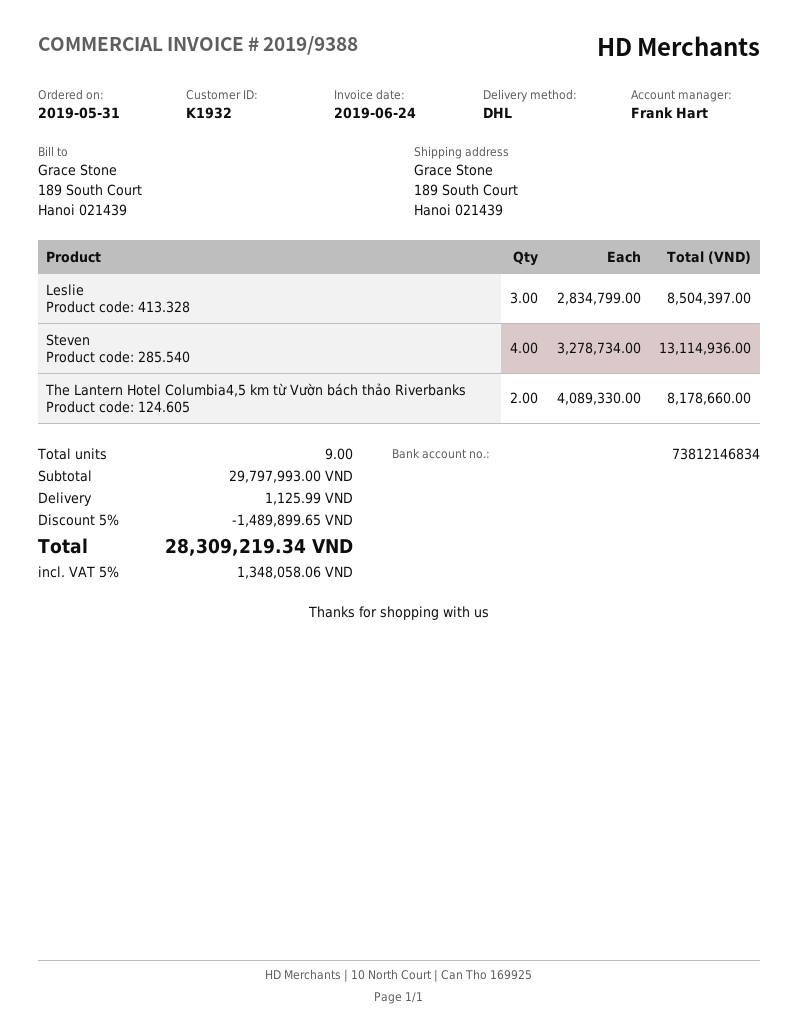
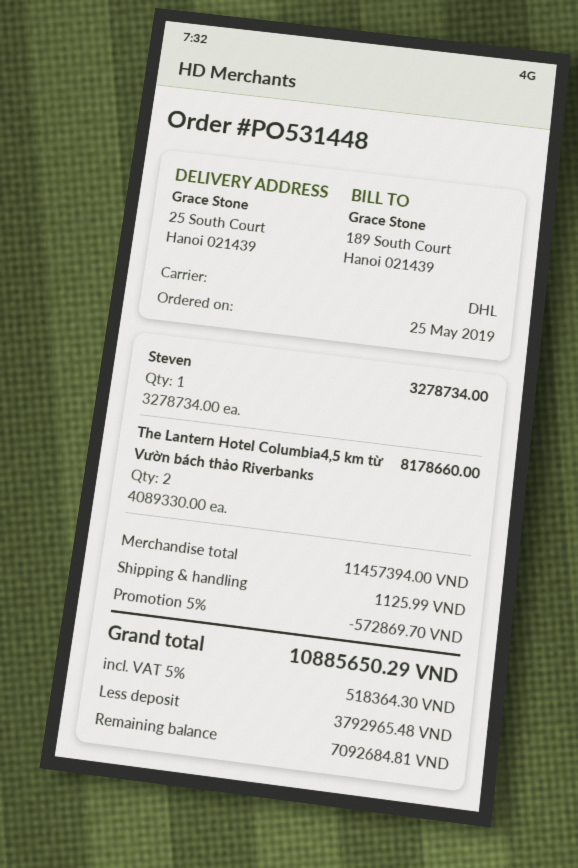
order date: 2019-05-31 -> 2019-05-25
ship to: 189 South Court, Hanoi 021439 -> 25 South Court, Hanoi 021439
Leslie: 3 x 2834799.00 = 8504397.00 -> none
Steven: 4 x 3278734.00 = 13114936.00 -> 1 x 3278734.00 = 3278734.00
subtotal: 29797993.00 -> 11457394.00
discount: 5% = 1489899.65 -> 5% = 572869.70
tax: 5% = 1348058.06 -> 5% = 518364.30
total: 28309219.34 -> 10885650.29

